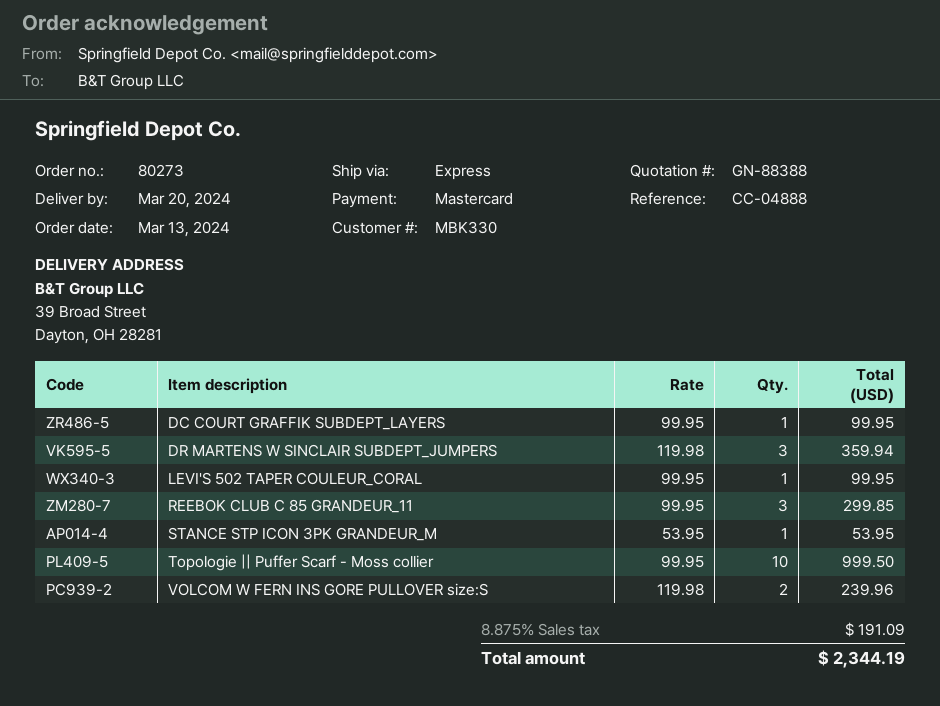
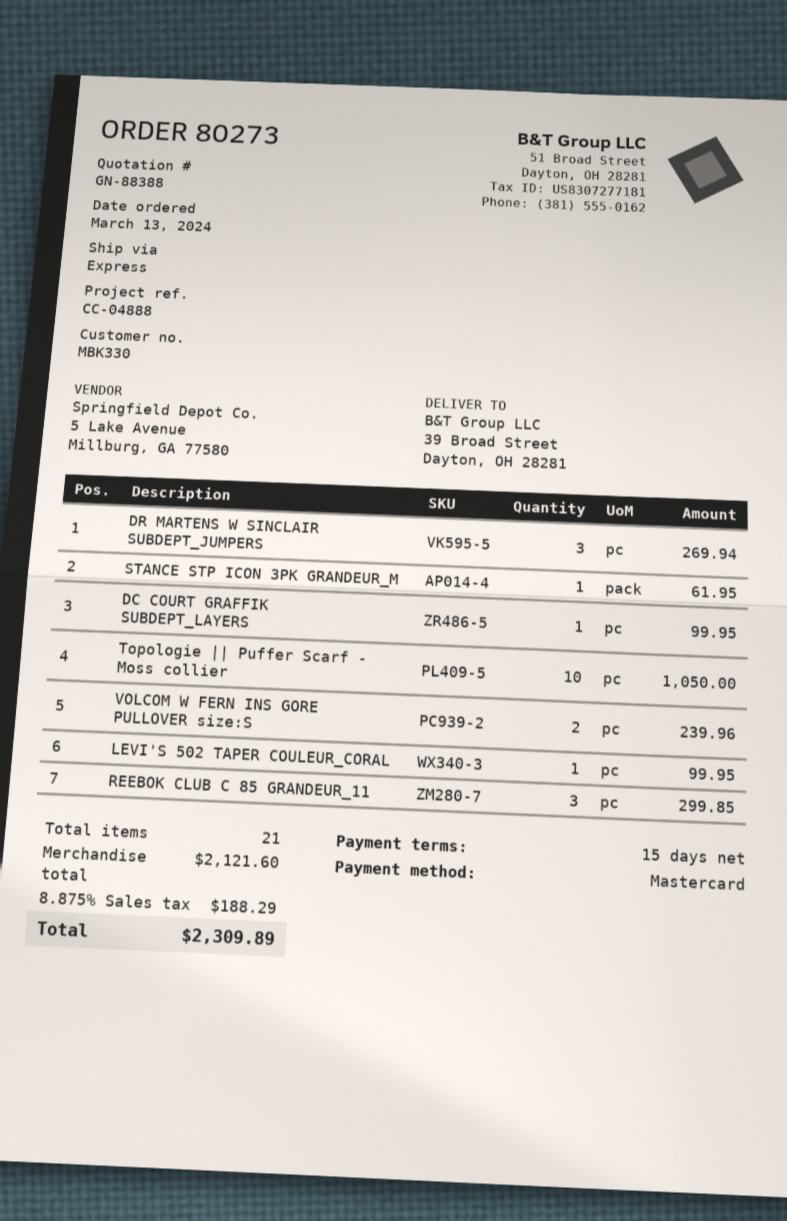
DR MARTENS W SINCLAIR SUBDEPT_JUMPERS: 3 for 359.94 -> 3 for 269.94
STANCE STP ICON 3PK GRANDEUR_M: 1 for 53.95 -> 1 for 61.95
Topologie || Puffer Scarf - Moss collier: 10 for 999.50 -> 10 for 1050.00
tax: 8.875% = 191.09 -> 8.875% = 188.29
total: 2344.19 -> 2309.89

